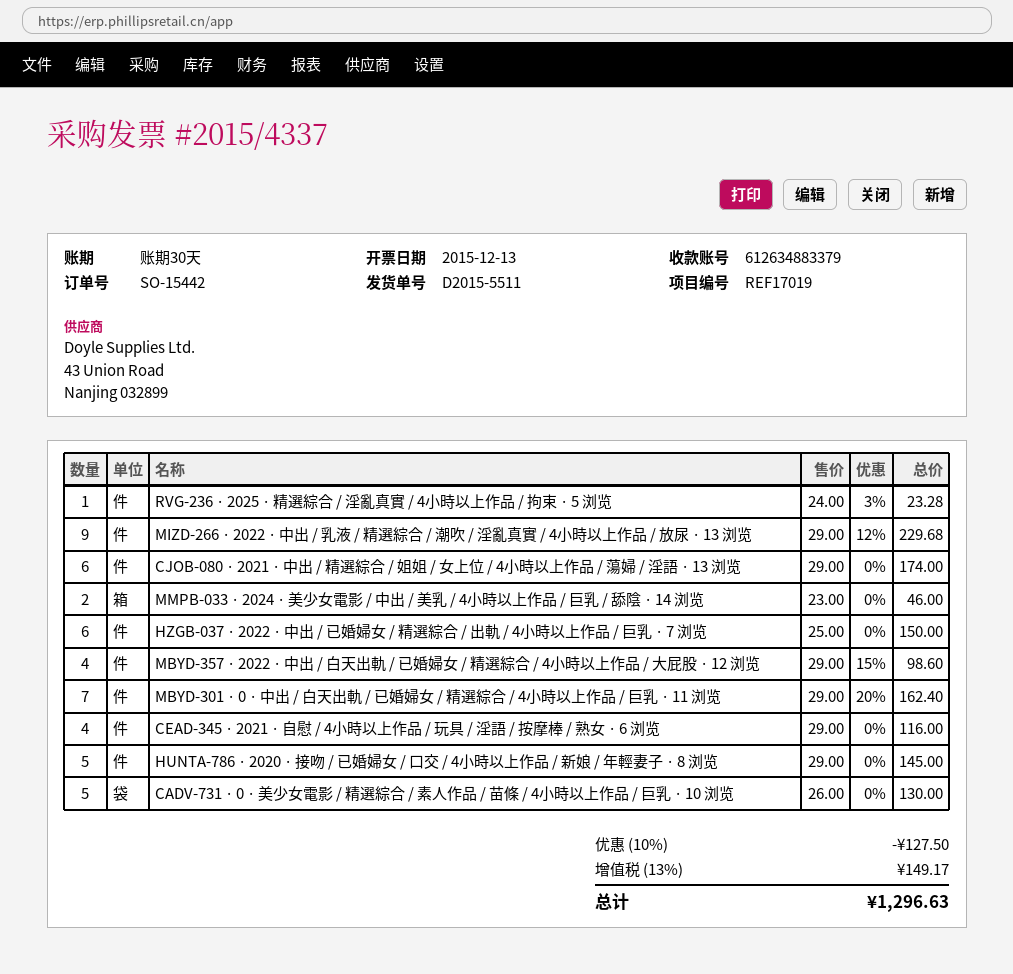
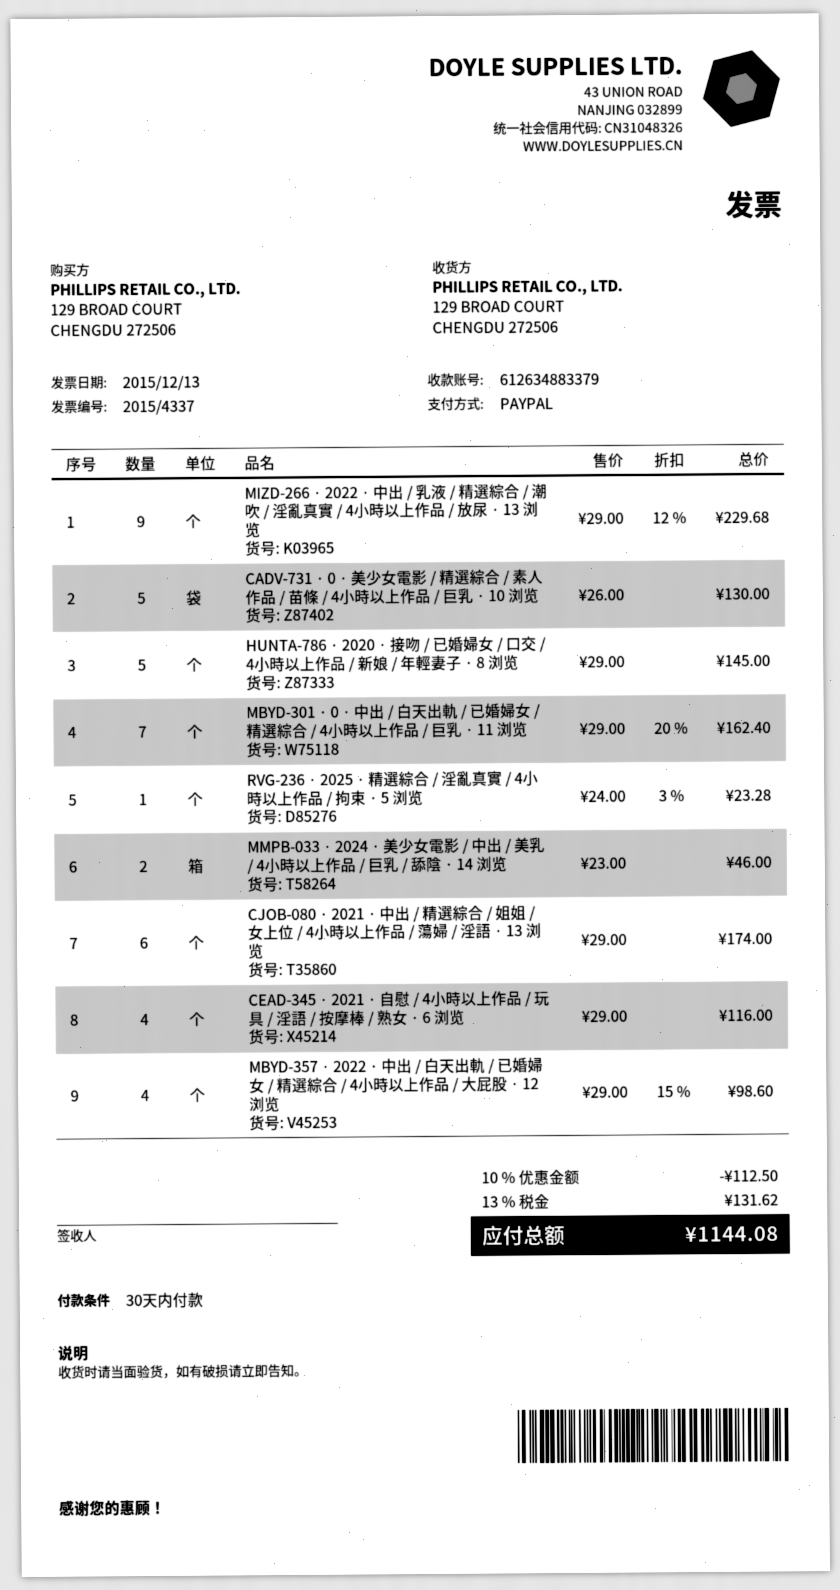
HZGB-037 · 2022 · 中出 / 已婚婦女 / 精選綜合 / 出軌 / 4小時以上作品 / 巨乳 · 7 浏览: 6 x 25.00 = 150.00 -> none
discount: 10% = 127.50 -> 10% = 112.50
tax: 13% = 149.17 -> 13% = 131.62
total: 1296.63 -> 1144.08

